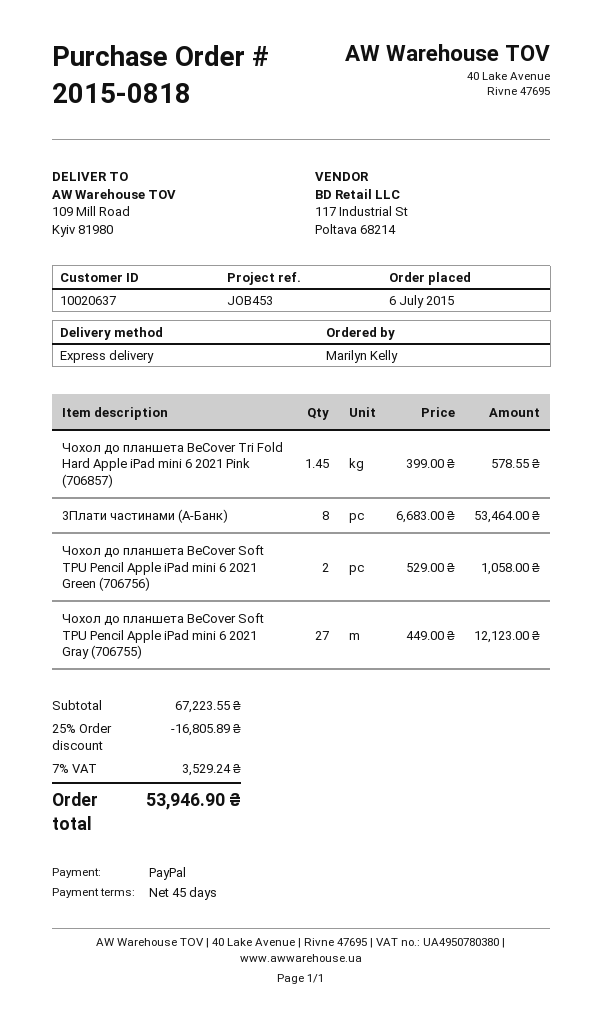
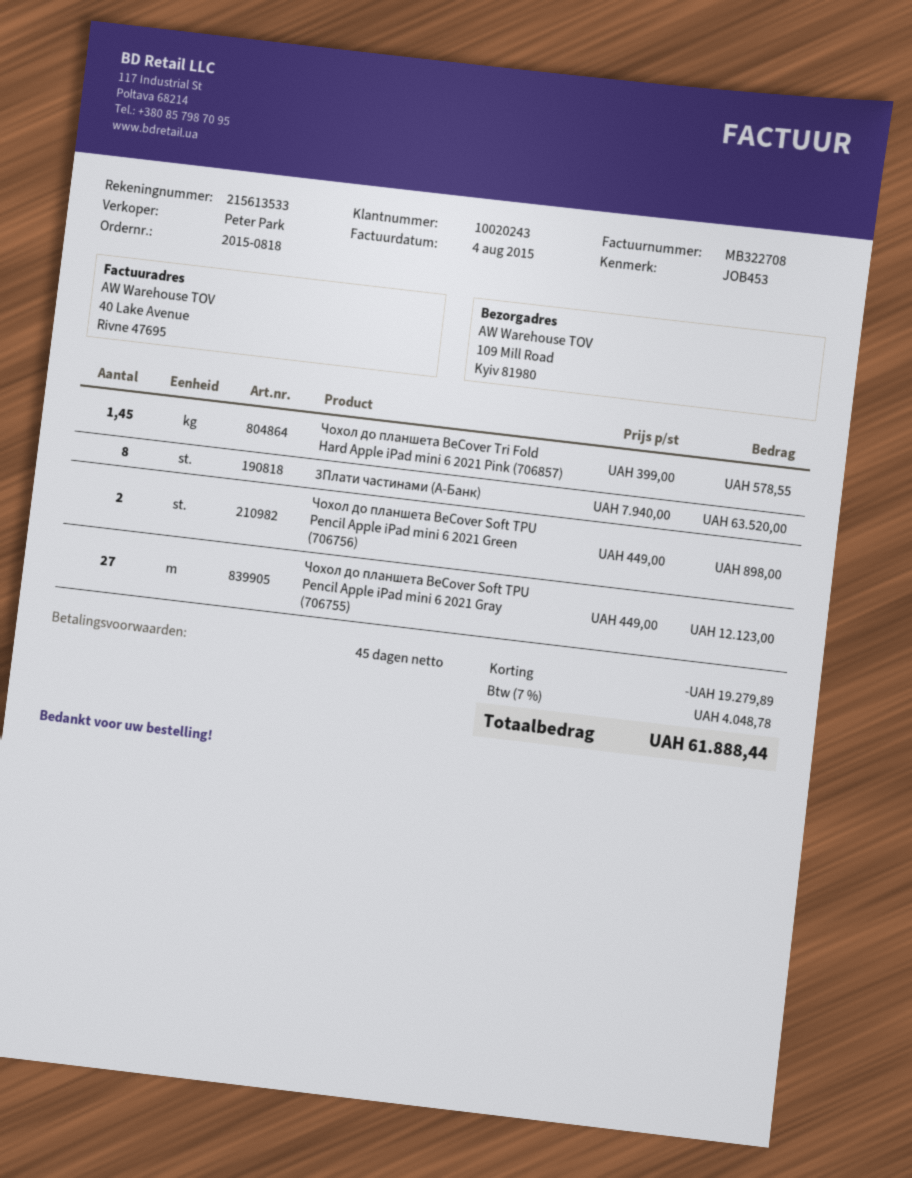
customer number: 10020637 -> 10020243
3Плати частинами (А-Банк): 8 x 6683.00 = 53464.00 -> 8 x 7940.00 = 63520.00
Чохол до планшета BeCover Soft TPU Pencil Apple iPad mini 6 2021 Green (706756): 2 x 529.00 = 1058.00 -> 2 x 449.00 = 898.00
discount: 16805.89 -> 19279.89
tax: 7% = 3529.24 -> 7% = 4048.78
total: 53946.90 -> 61888.44

